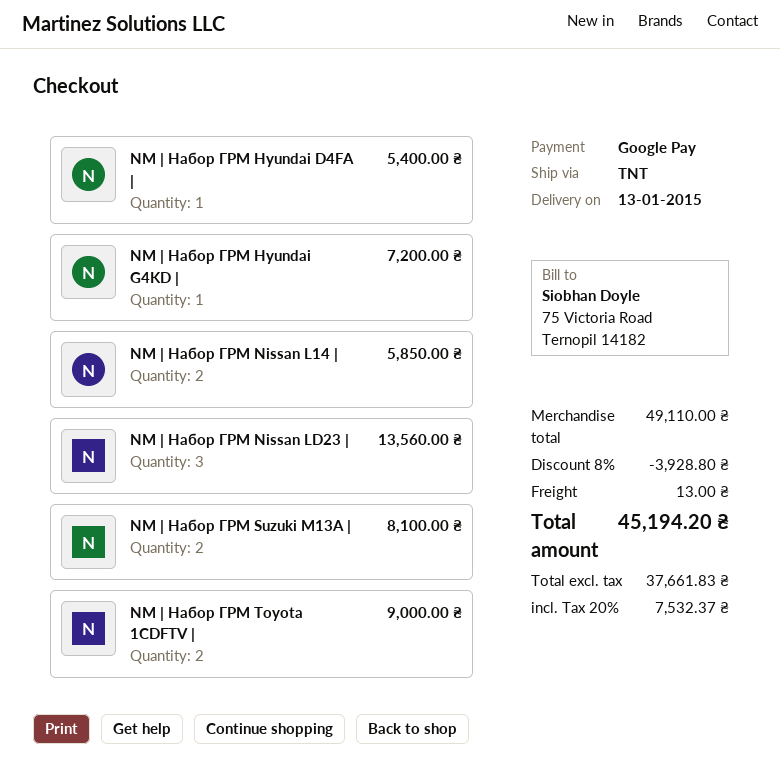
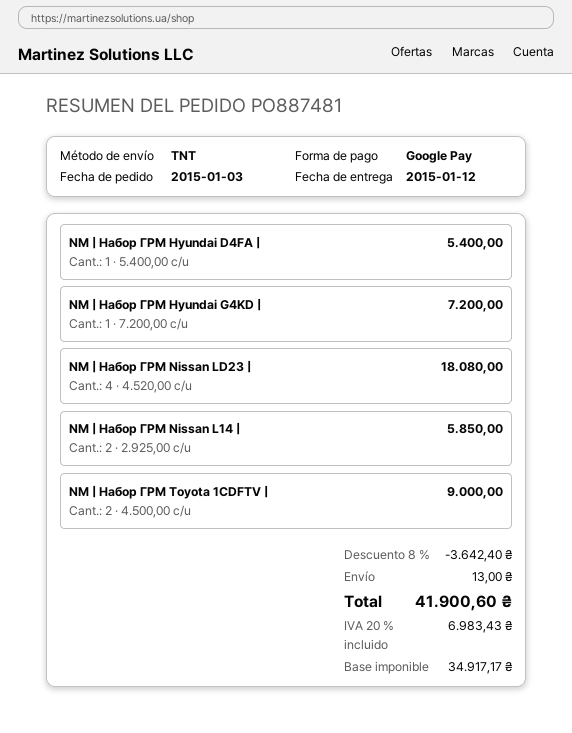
delivery date: 2015-01-13 -> 2015-01-12
NM | Набор ГРМ Nissan LD23 |: 3 for 13560.00 -> 4 for 18080.00
NM | Набор ГРМ Suzuki M13A |: 2 for 8100.00 -> none
discount: 8% = 3928.80 -> 8% = 3642.40
net: 37661.83 -> 34917.17
tax: 20% = 7532.37 -> 20% = 6983.43
total: 45194.20 -> 41900.60

